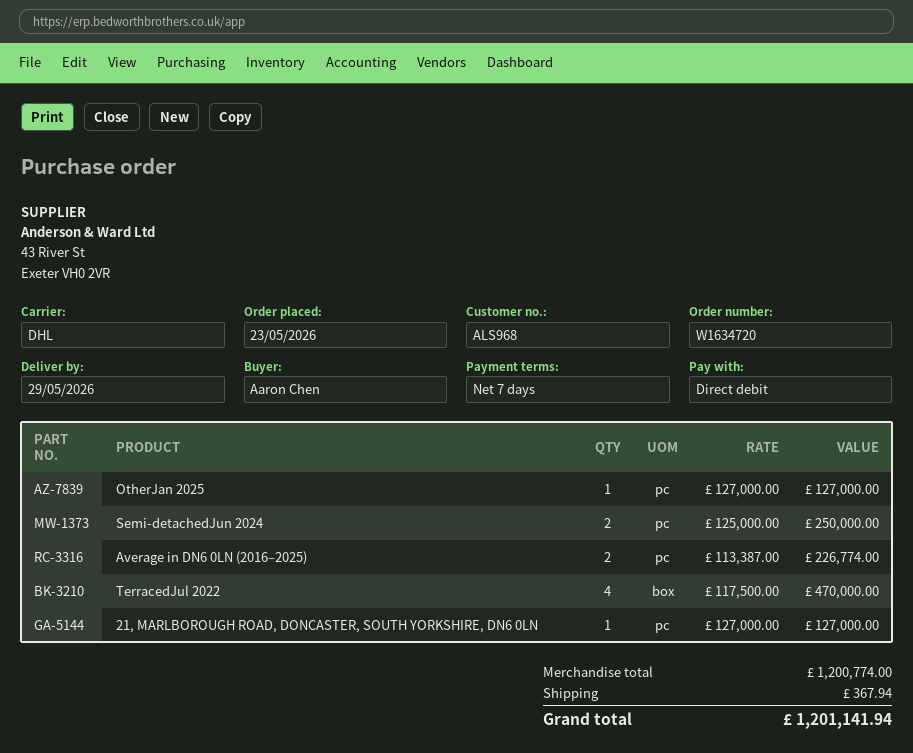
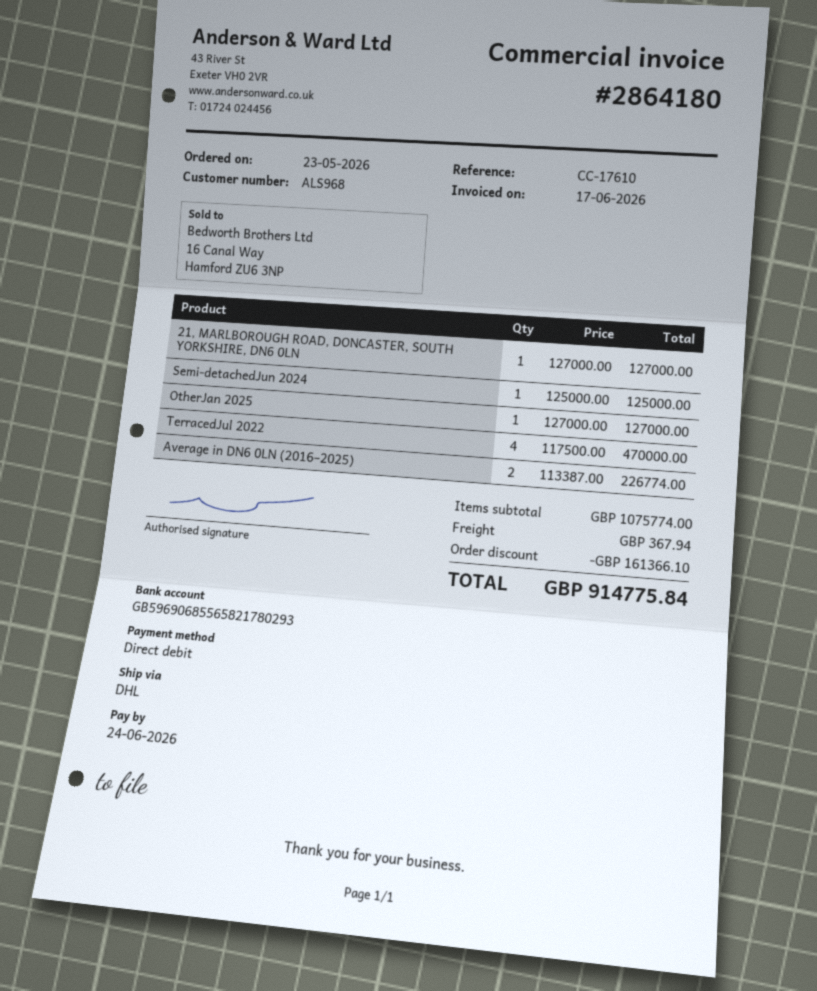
Semi-detachedJun 2024: 2 x 125000.00 = 250000.00 -> 1 x 125000.00 = 125000.00
subtotal: 1200774.00 -> 1075774.00
discount: none -> 161366.10
total: 1201141.94 -> 914775.84

